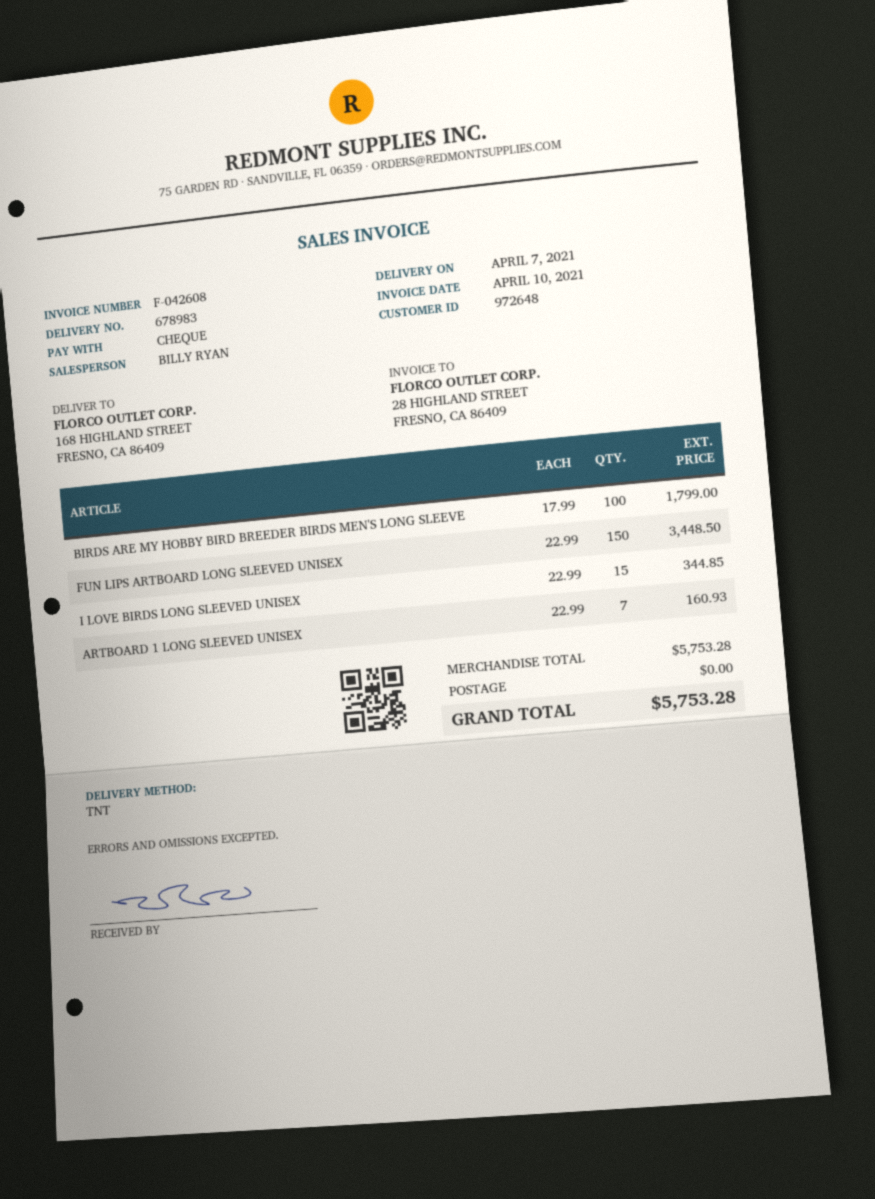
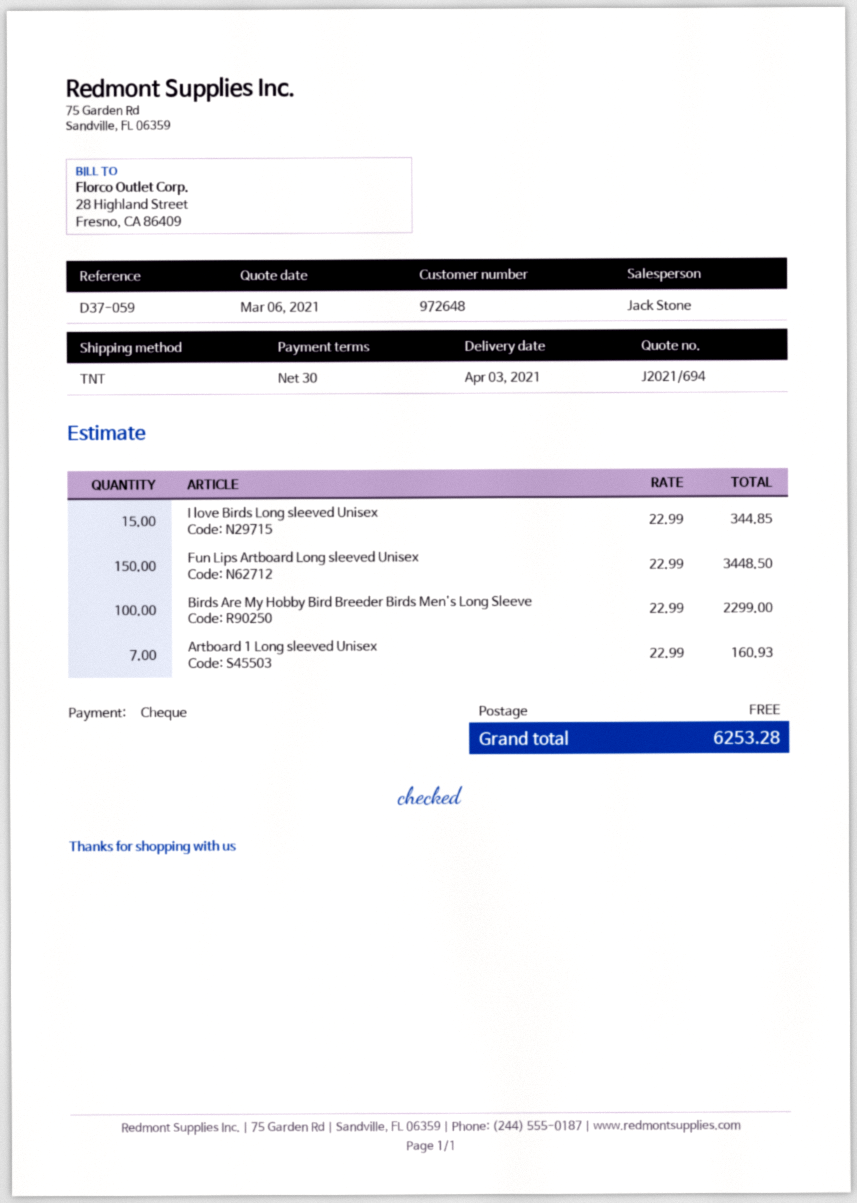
delivery date: 2021-04-07 -> 2021-04-03
sales rep: BILLY RYAN -> Jack Stone
BIRDS ARE MY HOBBY BIRD BREEDER BIRDS MEN'S LONG SLEEVE: 100 x 17.99 = 1799.00 -> 100 x 22.99 = 2299.00
total: 5753.28 -> 6253.28

